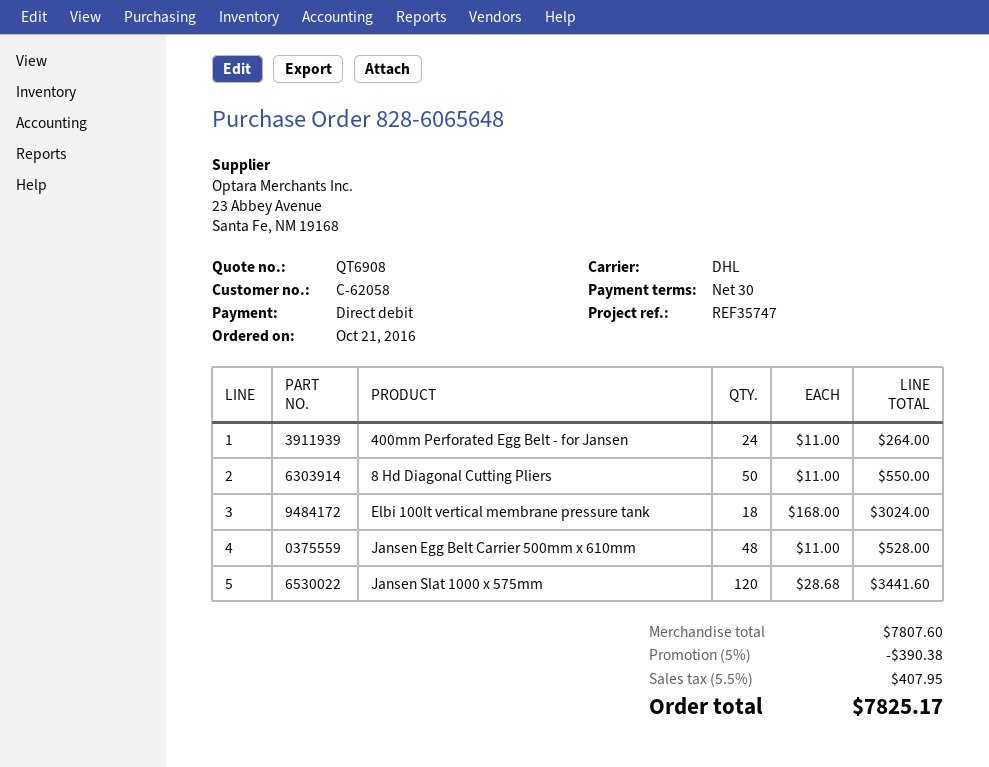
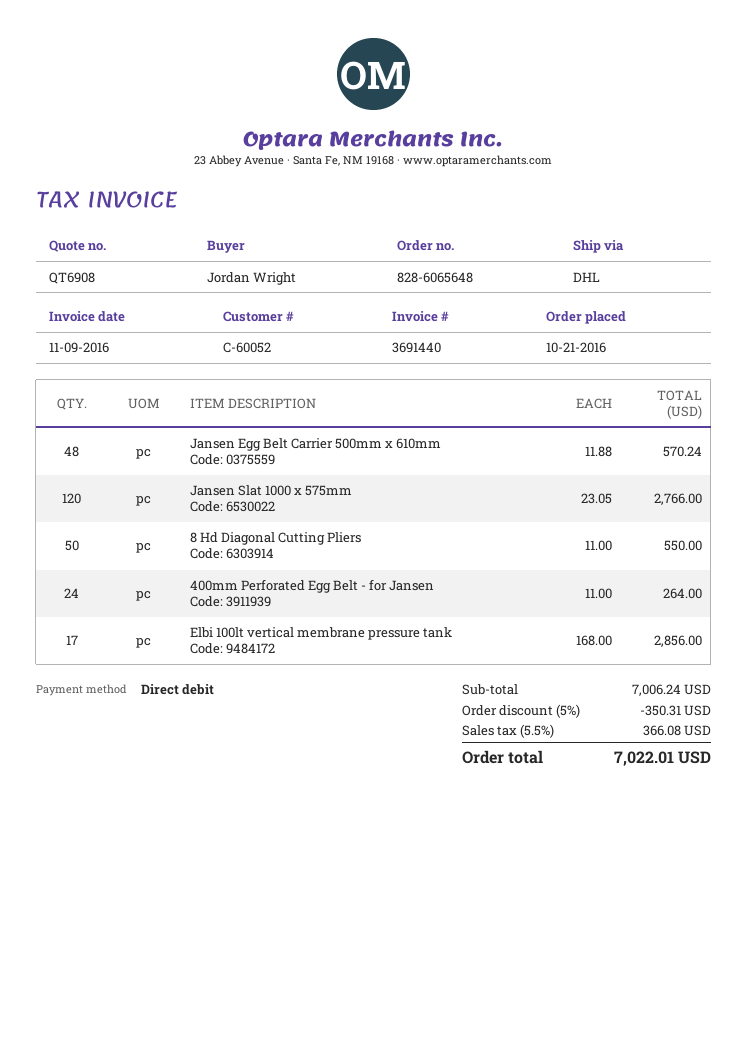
customer number: C-62058 -> C-60052
Elbi 100lt vertical membrane pressure tank: 18 x 168.00 = 3024.00 -> 17 x 168.00 = 2856.00
Jansen Egg Belt Carrier 500mm x 610mm: 48 x 11.00 = 528.00 -> 48 x 11.88 = 570.24
Jansen Slat 1000 x 575mm: 120 x 28.68 = 3441.60 -> 120 x 23.05 = 2766.00
subtotal: 7807.60 -> 7006.24
discount: 5% = 390.38 -> 5% = 350.31
tax: 5.5% = 407.95 -> 5.5% = 366.08
total: 7825.17 -> 7022.01

